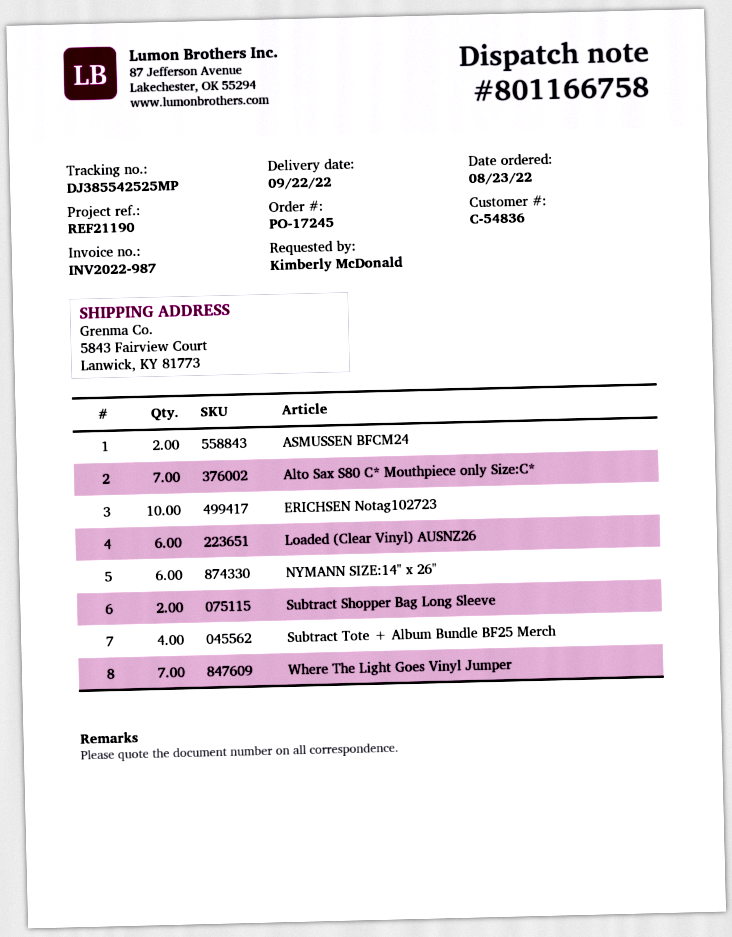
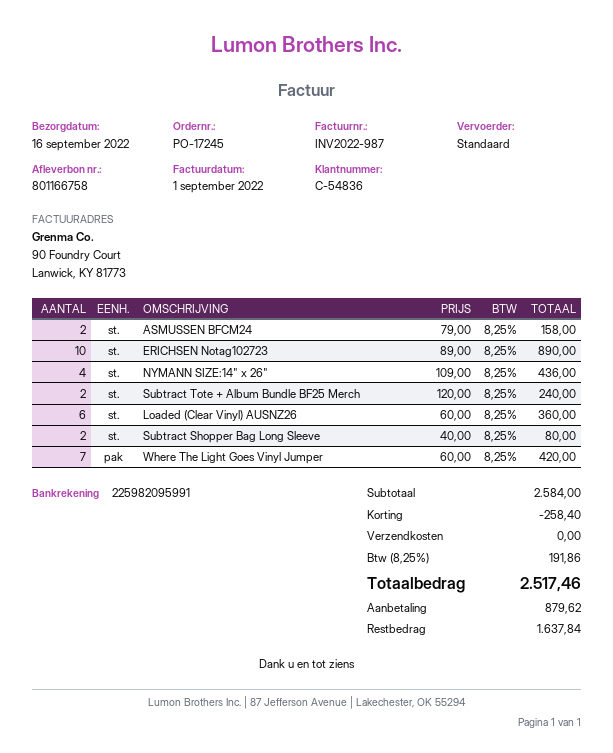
delivery date: 2022-09-22 -> 2022-09-16
Alto Sax S80 C* Mouthpiece only Size:C*: 7 -> none
NYMANN SIZE:14" x 26": 6 -> 4
Subtract Tote + Album Bundle BF25 Merch: 4 -> 2

